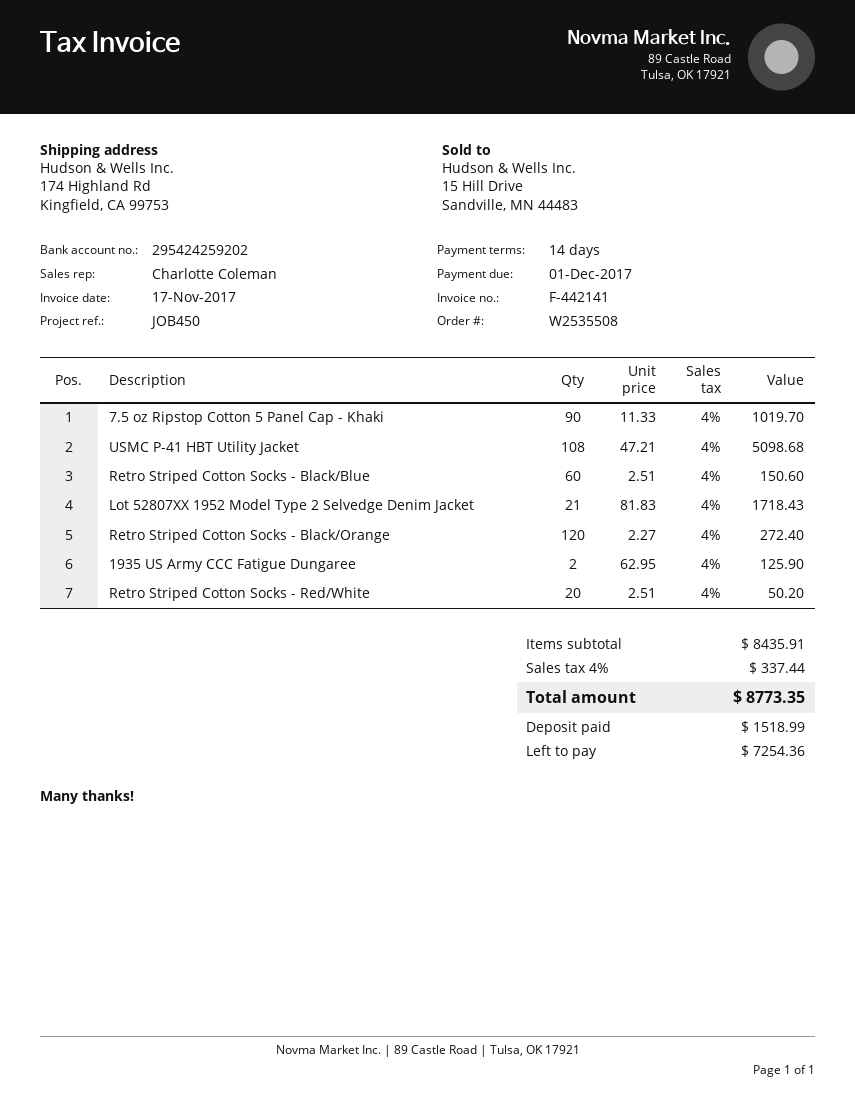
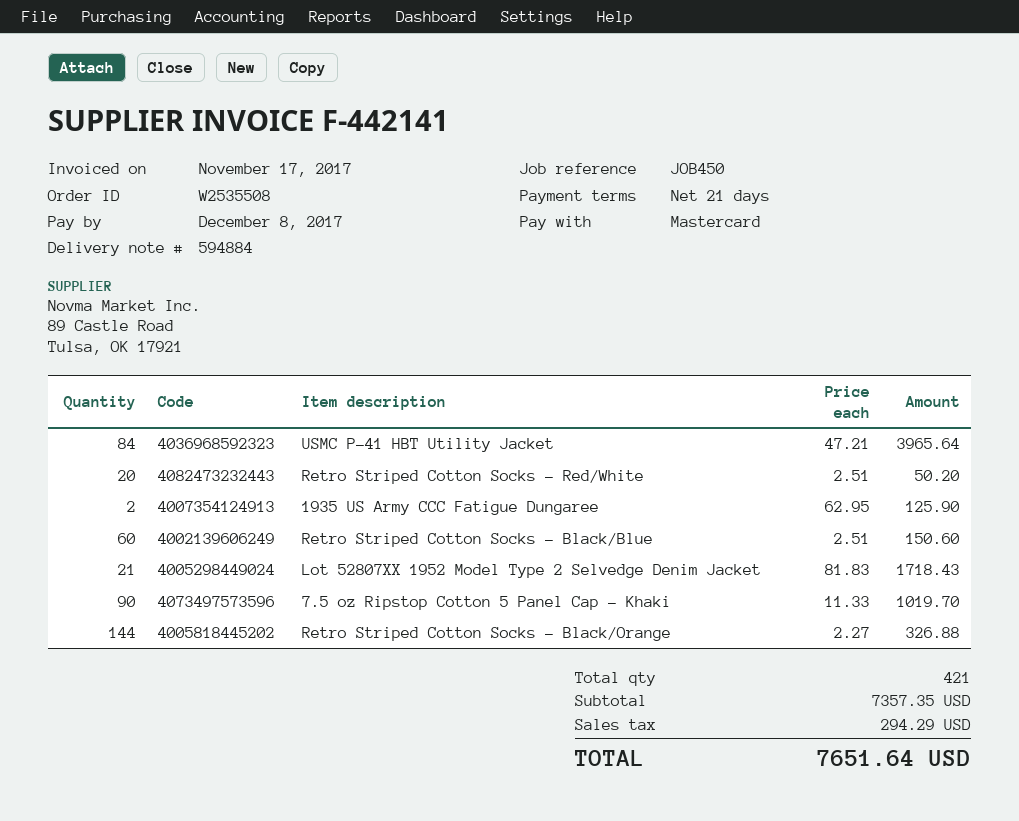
payment terms: 14 days -> 21 days
due date: 2017-12-01 -> 2017-12-08
USMC P-41 HBT Utility Jacket: 108 x 47.21 = 5098.68 -> 84 x 47.21 = 3965.64
Retro Striped Cotton Socks - Black/Orange: 120 x 2.27 = 272.40 -> 144 x 2.27 = 326.88
subtotal: 8435.91 -> 7357.35
tax: 337.44 -> 294.29
total: 8773.35 -> 7651.64

